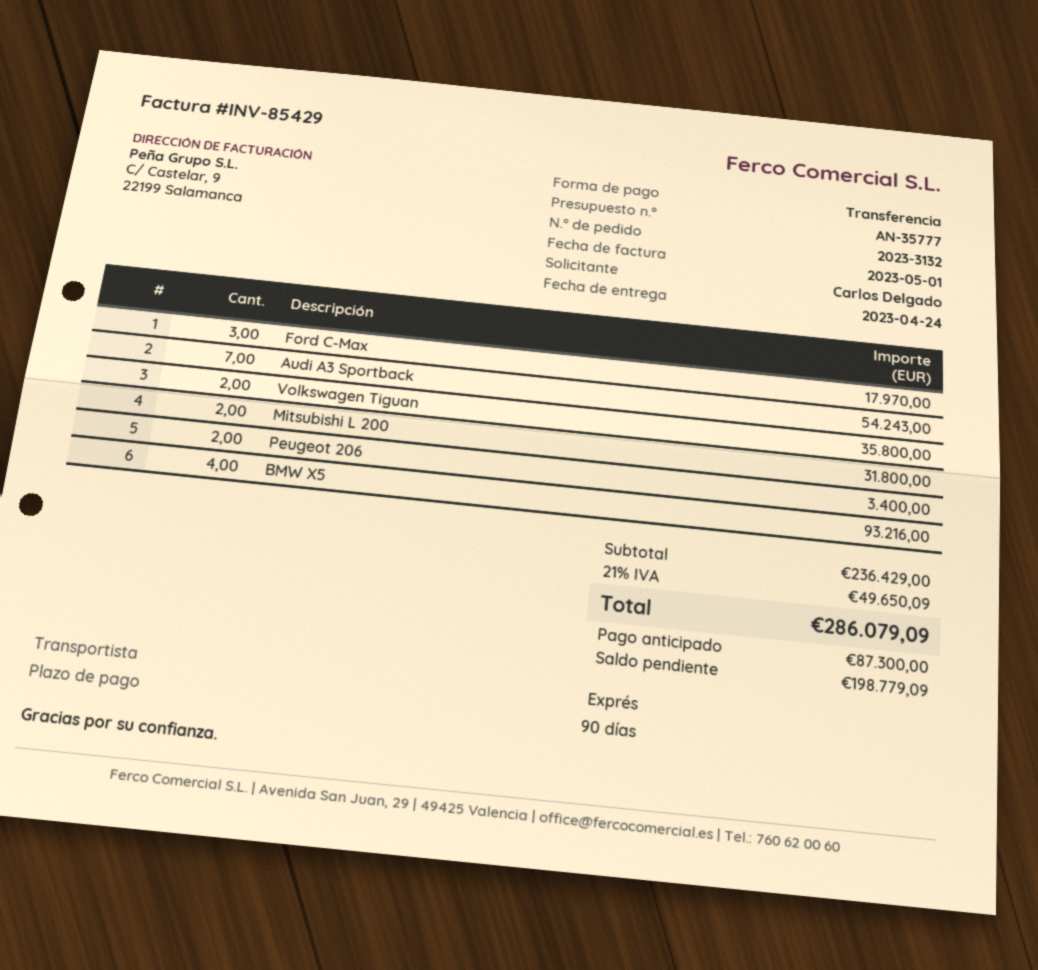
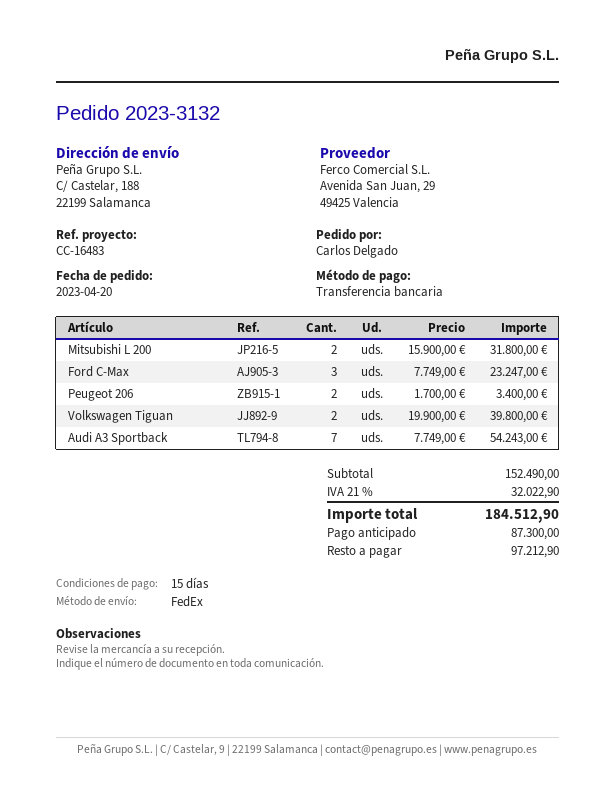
payment terms: 90 days -> 15 days
shipping method: express -> FedEx
Ford C-Max: 3 for 17970.00 -> 3 for 23247.00
Volkswagen Tiguan: 2 for 35800.00 -> 2 for 39800.00
BMW X5: 4 for 93216.00 -> none
subtotal: 236429.00 -> 152490.00
tax: 21% = 49650.09 -> 21% = 32022.90
total: 286079.09 -> 184512.90
balance: 198779.09 -> 97212.90

